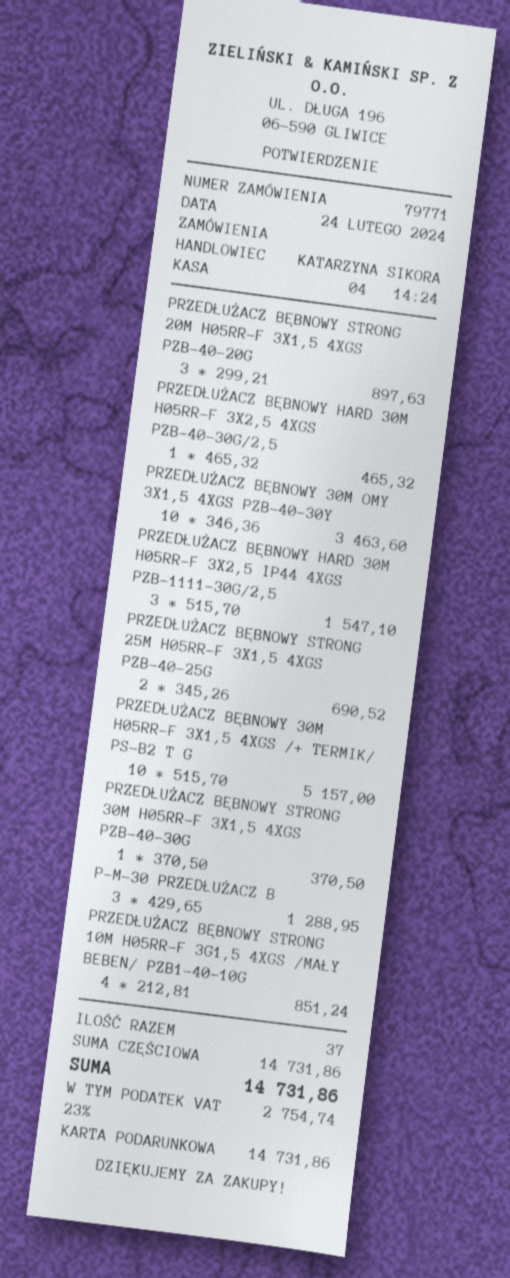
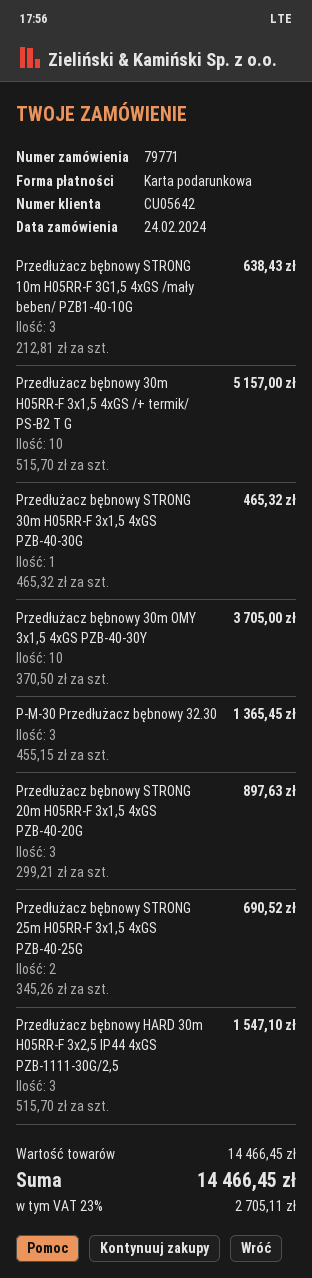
PRZEDŁUŻACZ BĘBNOWY HARD 30M H05RR-F 3X2,5 4XGS PZB-40-30G/2,5: 1 x 465.32 = 465.32 -> none
PRZEDŁUŻACZ BĘBNOWY 30M OMY 3X1,5 4XGS PZB-40-30Y: 10 x 346.36 = 3463.60 -> 10 x 370.50 = 3705.00
PRZEDŁUŻACZ BĘBNOWY STRONG 30M H05RR-F 3X1,5 4XGS PZB-40-30G: 1 x 370.50 = 370.50 -> 1 x 465.32 = 465.32
P-M-30 PRZEDŁUŻACZ B: 3 x 429.65 = 1288.95 -> 3 x 455.15 = 1365.45
PRZEDŁUŻACZ BĘBNOWY STRONG 10M H05RR-F 3G1,5 4XGS /MAŁY BEBEN/ PZB1-40-10G: 4 x 212.81 = 851.24 -> 3 x 212.81 = 638.43
subtotal: 14731.86 -> 14466.45
tax: 23% = 2754.74 -> 23% = 2705.11
total: 14731.86 -> 14466.45

